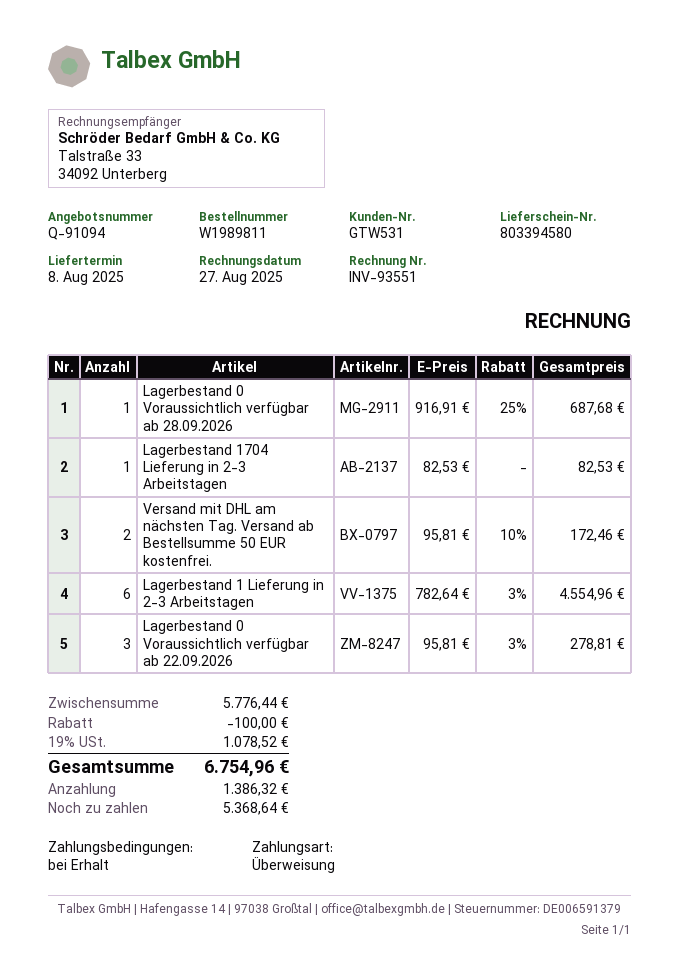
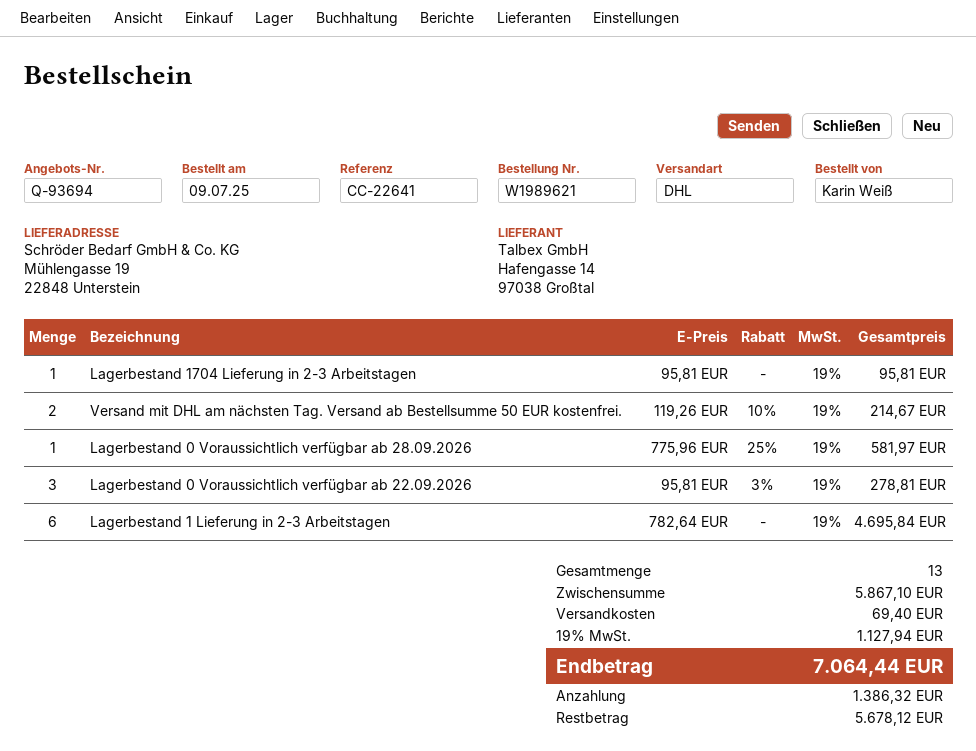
quote number: Q-91094 -> Q-93694
order number: W1989811 -> W1989621
Lagerbestand 0 Voraussichtlich verfügbar ab 28.09.2026: 1 x 916.91 - 25% = 687.68 -> 1 x 775.96 - 25% = 581.97
Lagerbestand 1704 Lieferung in 2-3 Arbeitstagen: 1 x 82.53 = 82.53 -> 1 x 95.81 = 95.81
Versand mit DHL am nächsten Tag. Versand ab Bestellsumme 50 EUR kostenfrei.: 2 x 95.81 - 10% = 172.46 -> 2 x 119.26 - 10% = 214.67
Lagerbestand 1 Lieferung in 2-3 Arbeitstagen: 6 x 782.64 - 3% = 4554.96 -> 6 x 782.64 = 4695.84
subtotal: 5776.44 -> 5867.10
discount: 100.00 -> none
shipping: none -> 69.40
tax: 19% = 1078.52 -> 19% = 1127.94
total: 6754.96 -> 7064.44
balance: 5368.64 -> 5678.12

